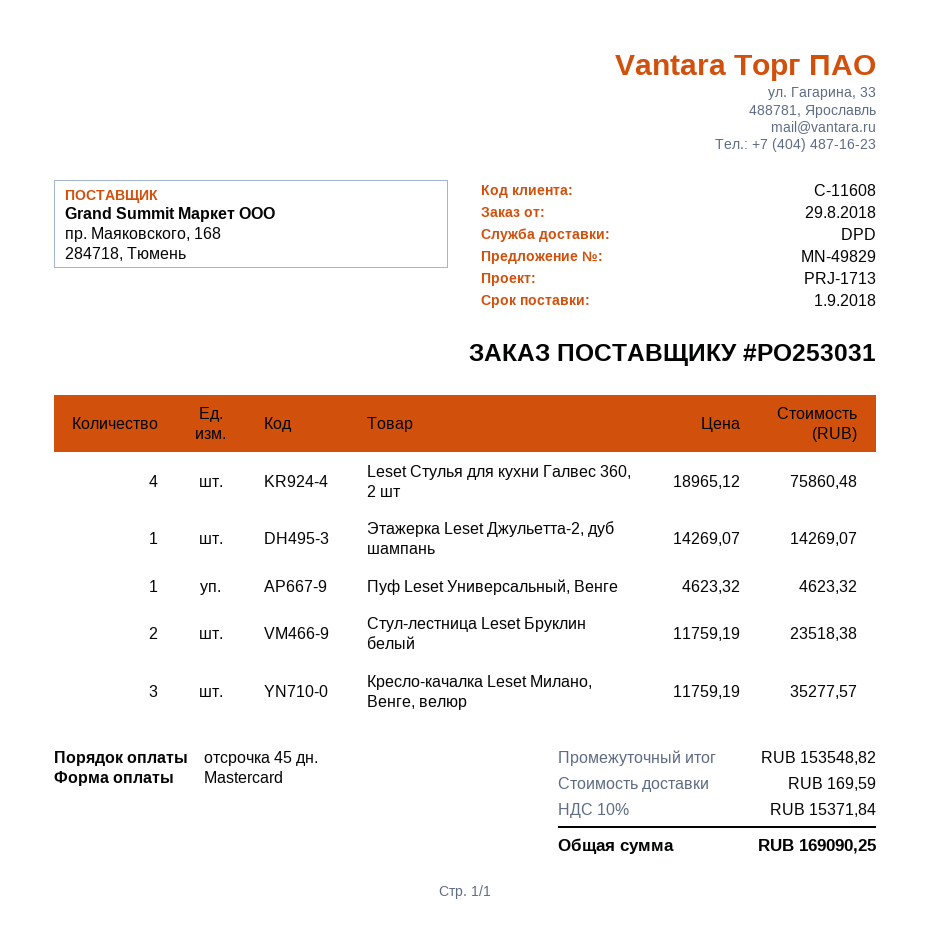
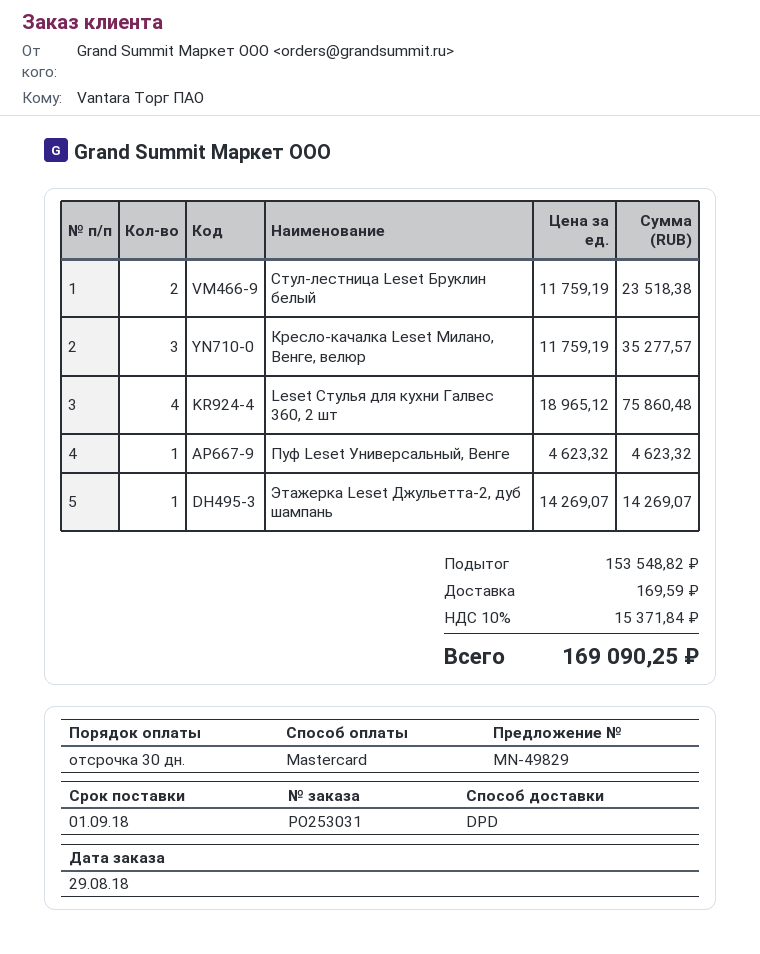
payment terms: 45 days -> 30 days

